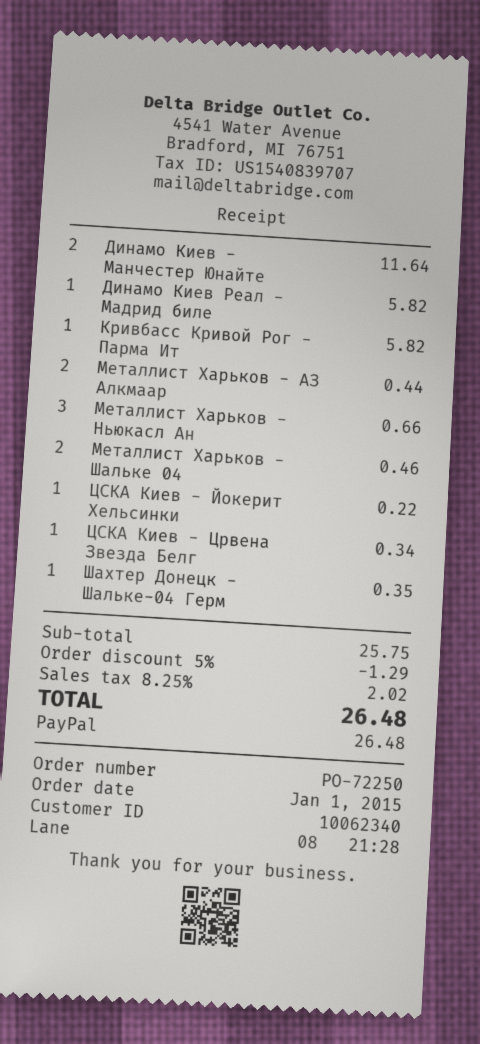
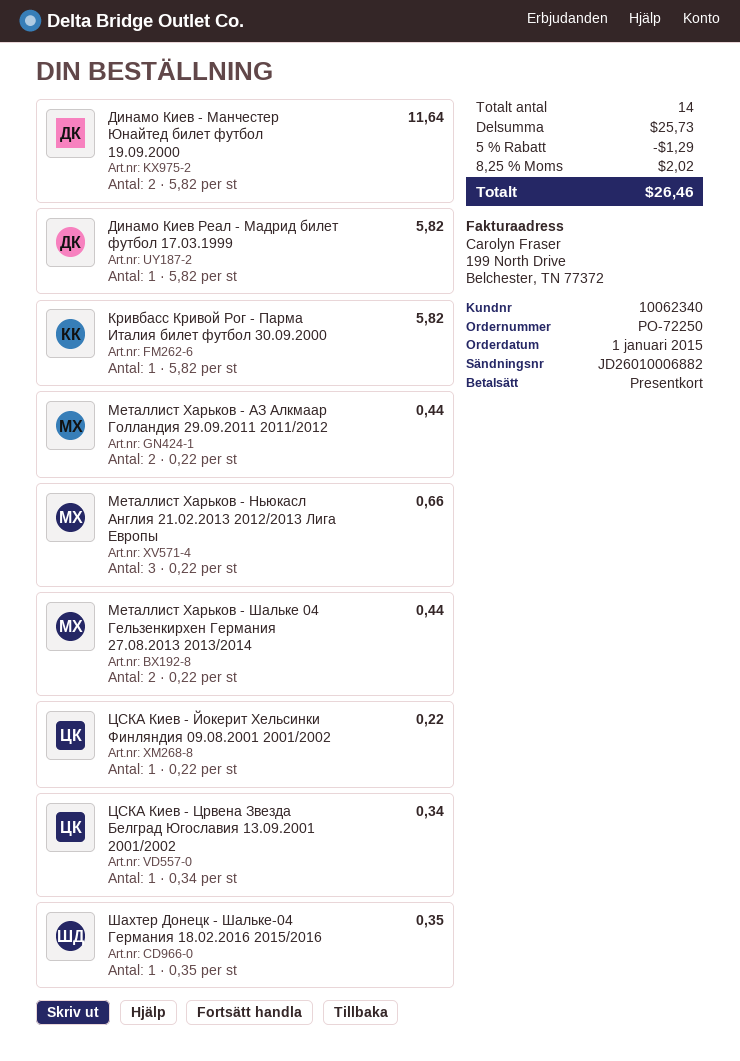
payment method: PayPal -> gift card
Металлист Харьков - Шальке 04: 2 for 0.46 -> 2 for 0.44
subtotal: 25.75 -> 25.73
total: 26.48 -> 26.46

